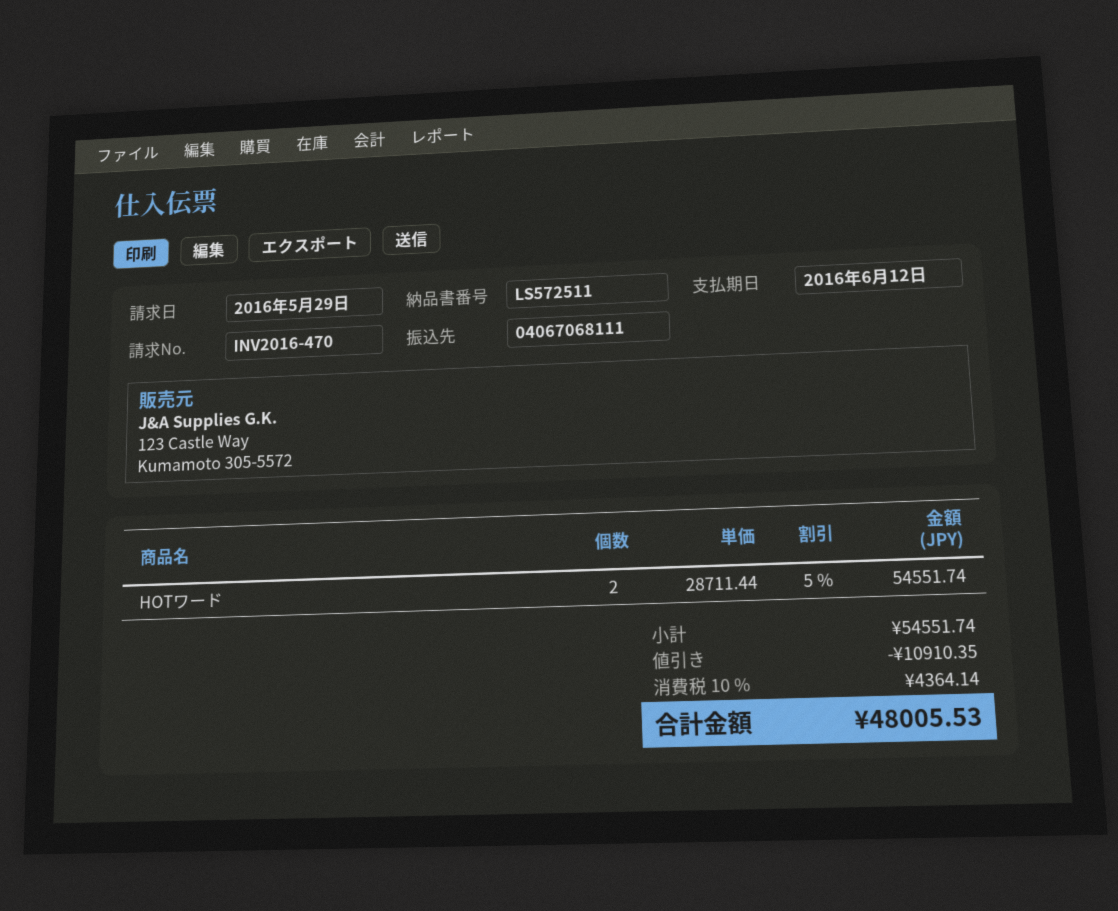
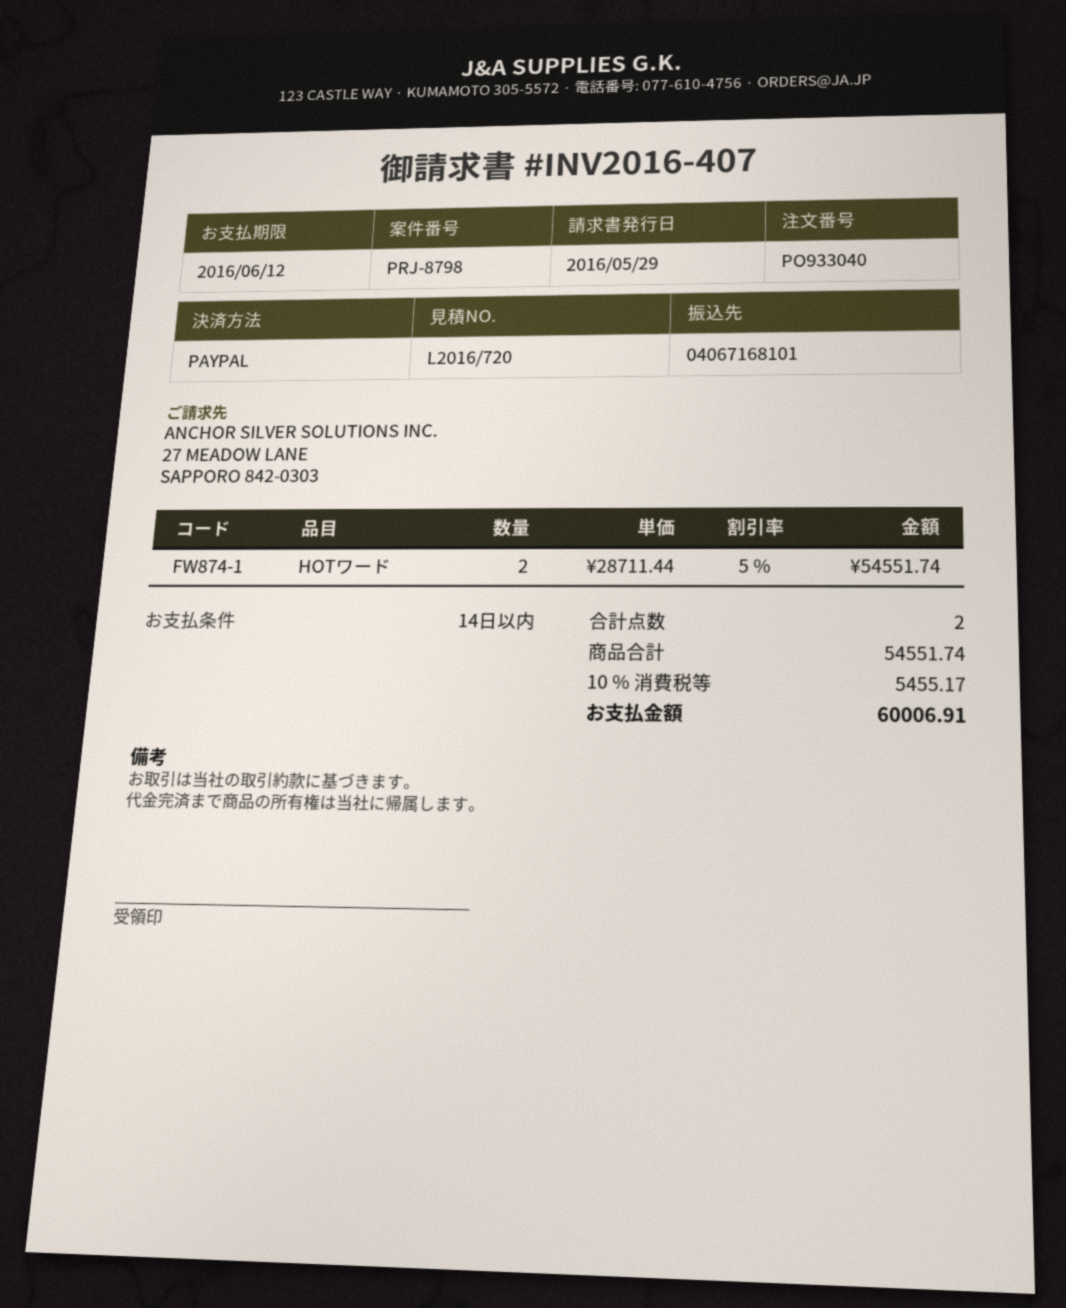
invoice number: INV2016-470 -> INV2016-407
bank account: 04067068111 -> 04067168101
discount: 10910.35 -> none
tax: 10% = 4364.14 -> 10% = 5455.17
total: 48005.53 -> 60006.91

